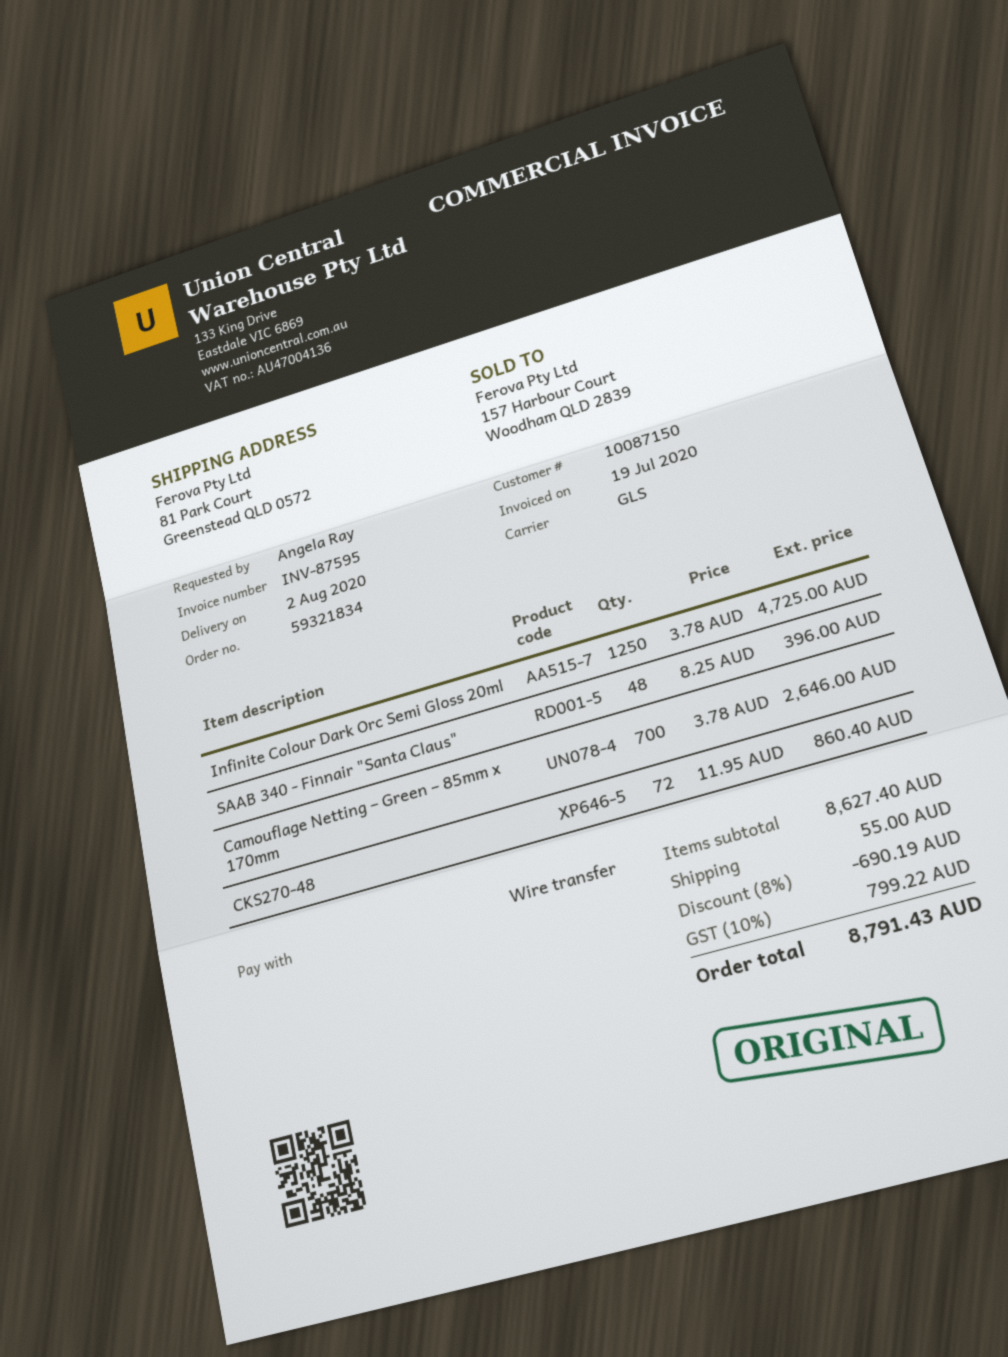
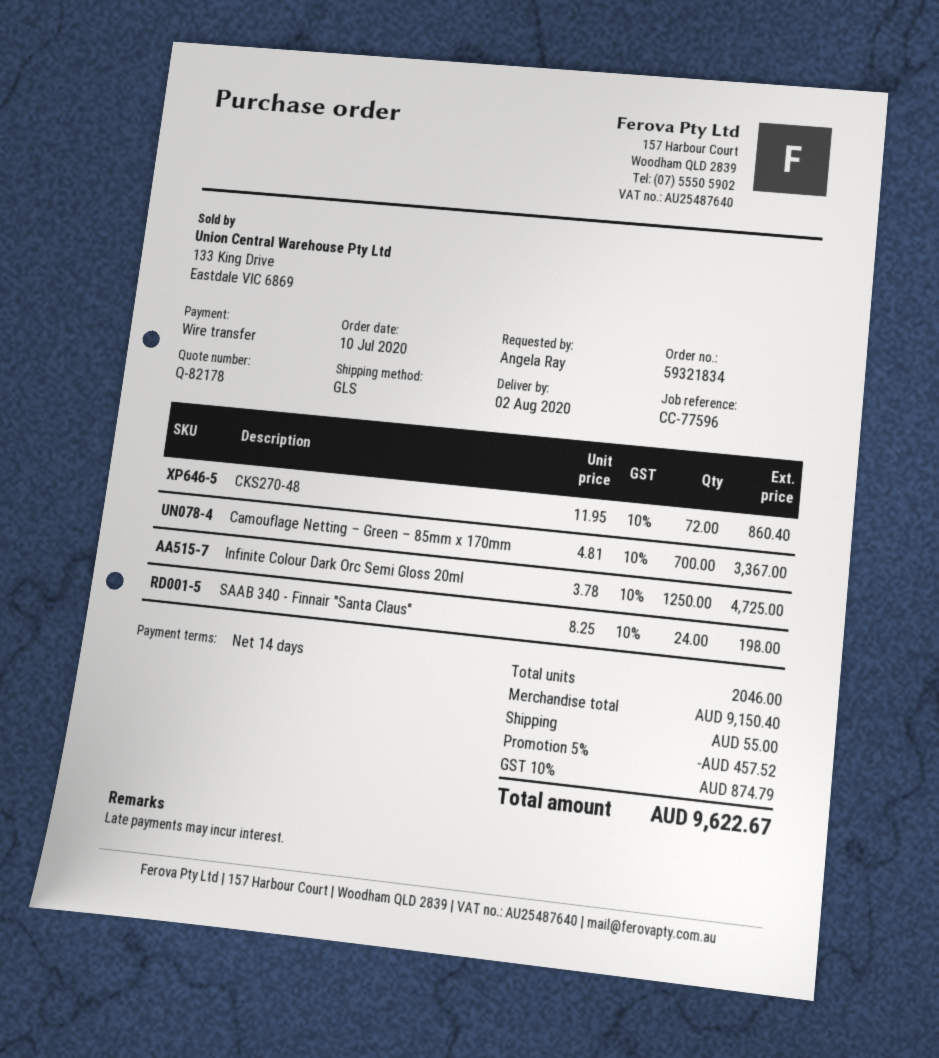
SAAB 340 - Finnair "Santa Claus": 48 x 8.25 = 396.00 -> 24 x 8.25 = 198.00
Camouflage Netting – Green – 85mm x 170mm: 700 x 3.78 = 2646.00 -> 700 x 4.81 = 3367.00
subtotal: 8627.40 -> 9150.40
discount: 8% = 690.19 -> 5% = 457.52
tax: 10% = 799.22 -> 10% = 874.79
total: 8791.43 -> 9622.67

